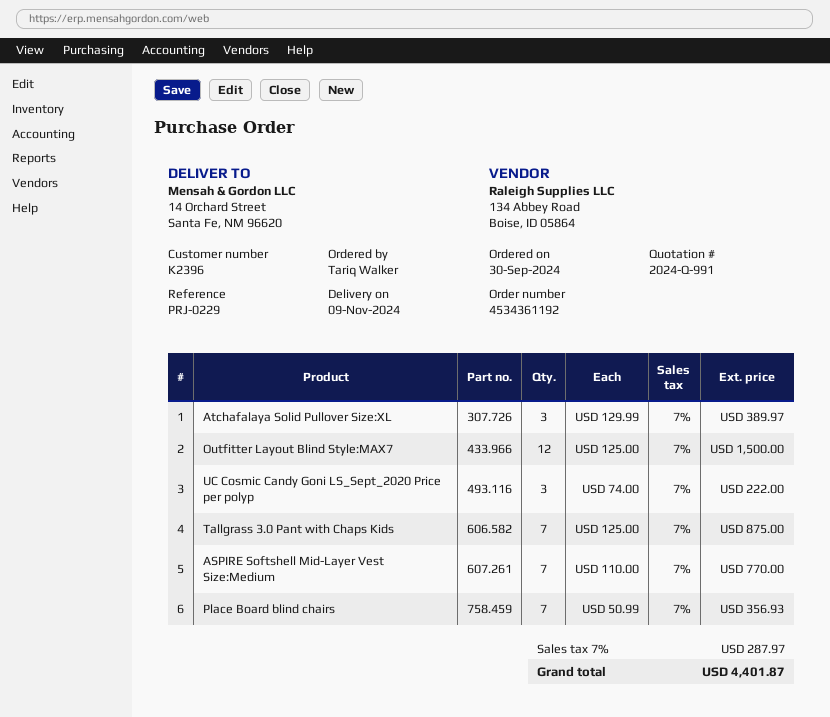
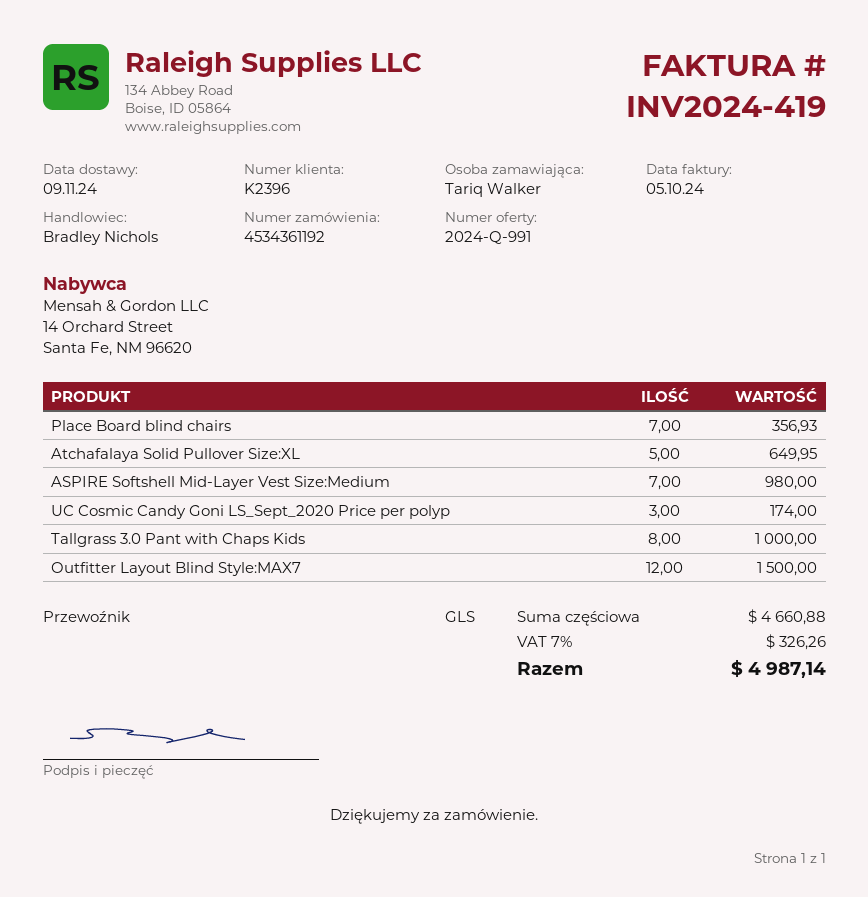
Atchafalaya Solid Pullover Size:XL: 3 for 389.97 -> 5 for 649.95
UC Cosmic Candy Goni LS_Sept_2020 Price per polyp: 3 for 222.00 -> 3 for 174.00
Tallgrass 3.0 Pant with Chaps Kids: 7 for 875.00 -> 8 for 1000.00
ASPIRE Softshell Mid-Layer Vest Size:Medium: 7 for 770.00 -> 7 for 980.00
tax: 7% = 287.97 -> 7% = 326.26
total: 4401.87 -> 4987.14

